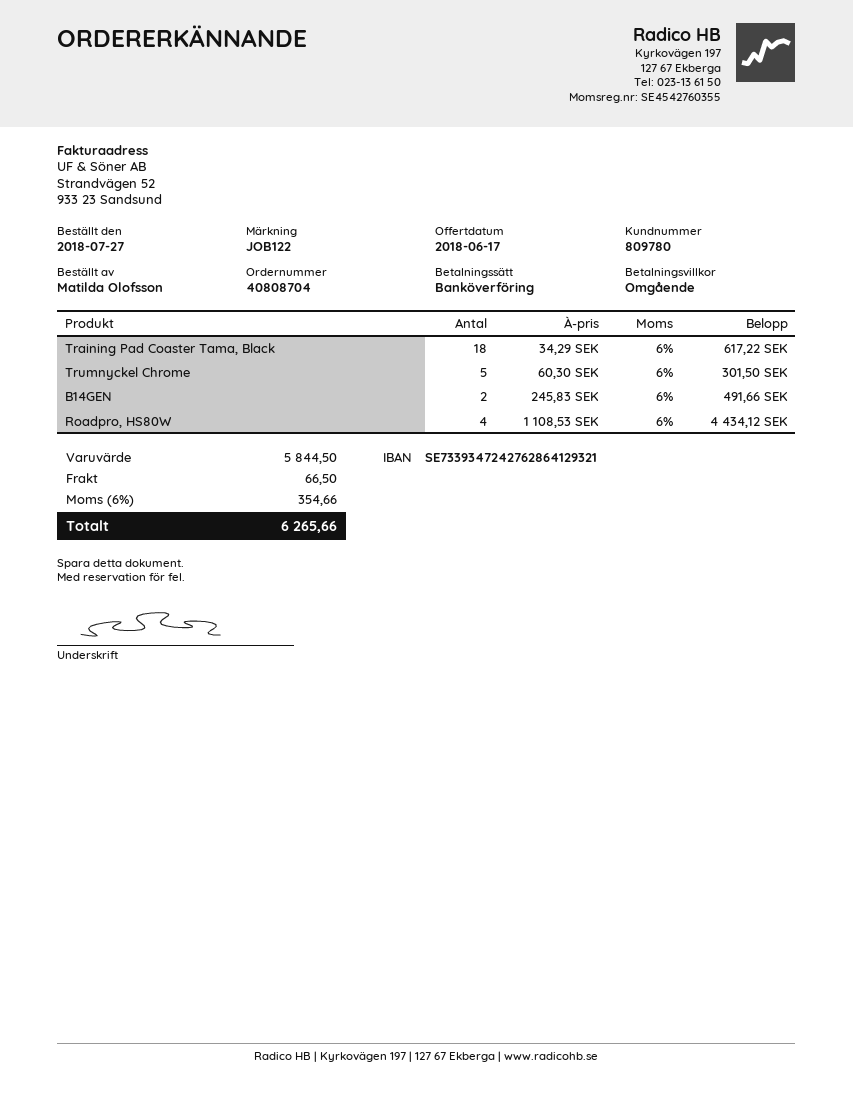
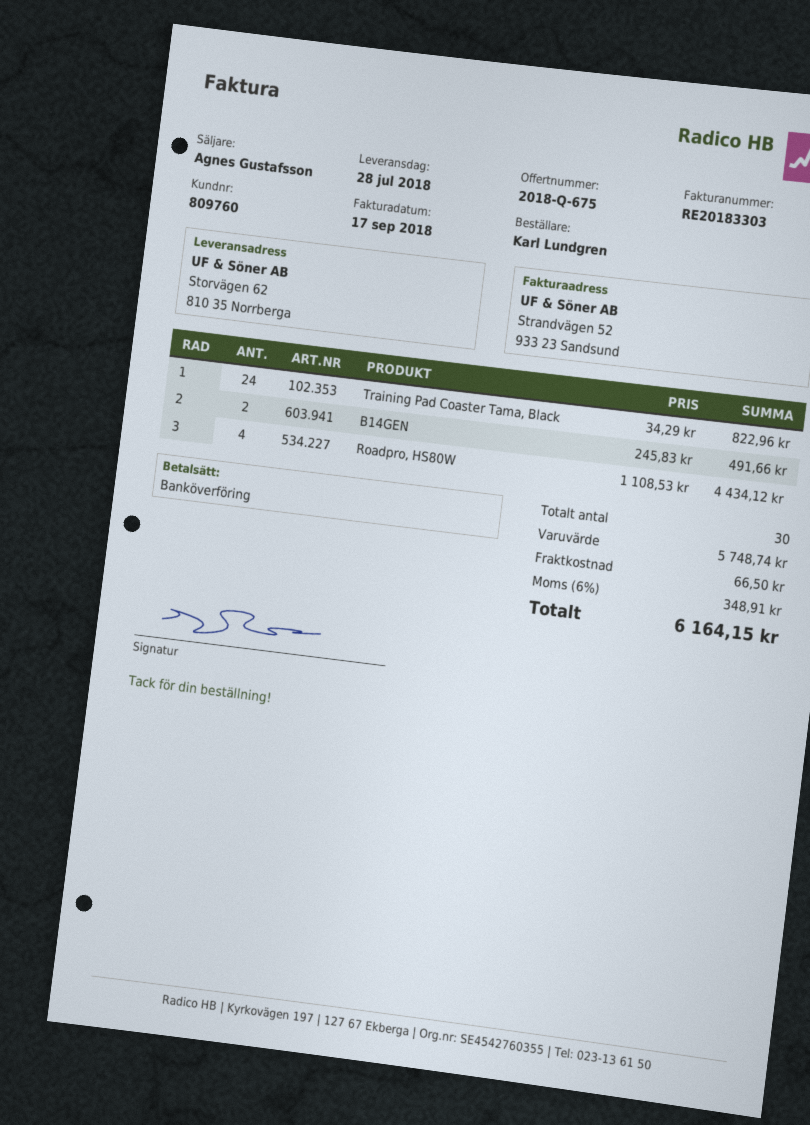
customer number: 809780 -> 809760
ordered by: Matilda Olofsson -> Karl Lundgren
Training Pad Coaster Tama, Black: 18 x 34.29 = 617.22 -> 24 x 34.29 = 822.96
Trumnyckel Chrome: 5 x 60.30 = 301.50 -> none
subtotal: 5844.50 -> 5748.74
tax: 6% = 354.66 -> 6% = 348.91
total: 6265.66 -> 6164.15

